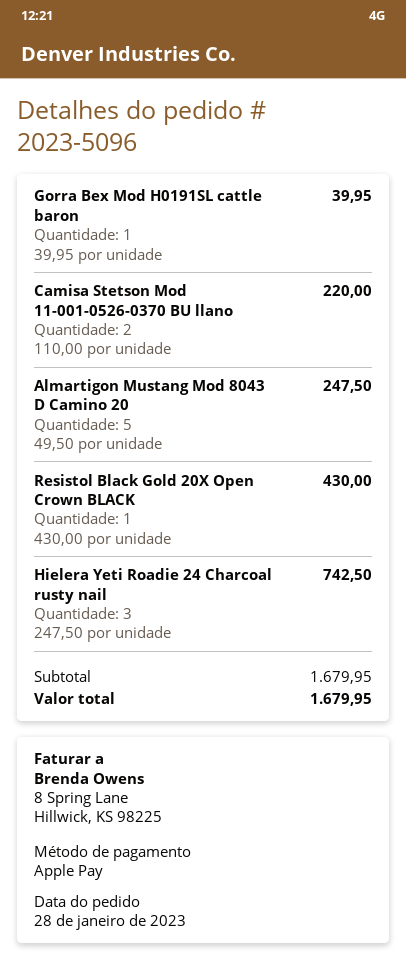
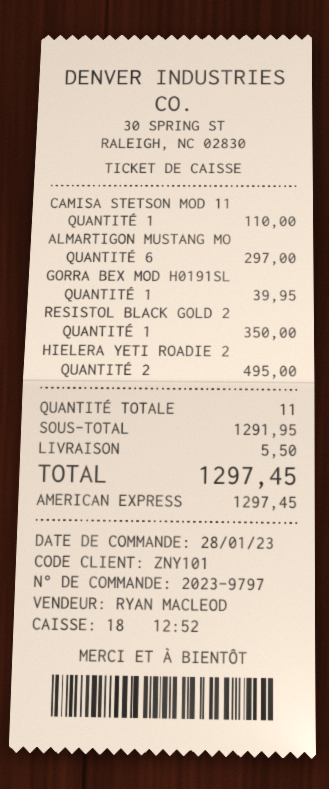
order number: 2023-5096 -> 2023-9797
payment method: Apple Pay -> American Express
Camisa Stetson Mod 11-001-0526-0370 BU llano: 2 for 220.00 -> 1 for 110.00
Almartigon Mustang Mod 8043 D Camino 20: 5 for 247.50 -> 6 for 297.00
Resistol Black Gold 20X Open Crown BLACK: 1 for 430.00 -> 1 for 350.00
Hielera Yeti Roadie 24 Charcoal rusty nail: 3 for 742.50 -> 2 for 495.00
subtotal: 1679.95 -> 1291.95
shipping: none -> 5.50
total: 1679.95 -> 1297.45

